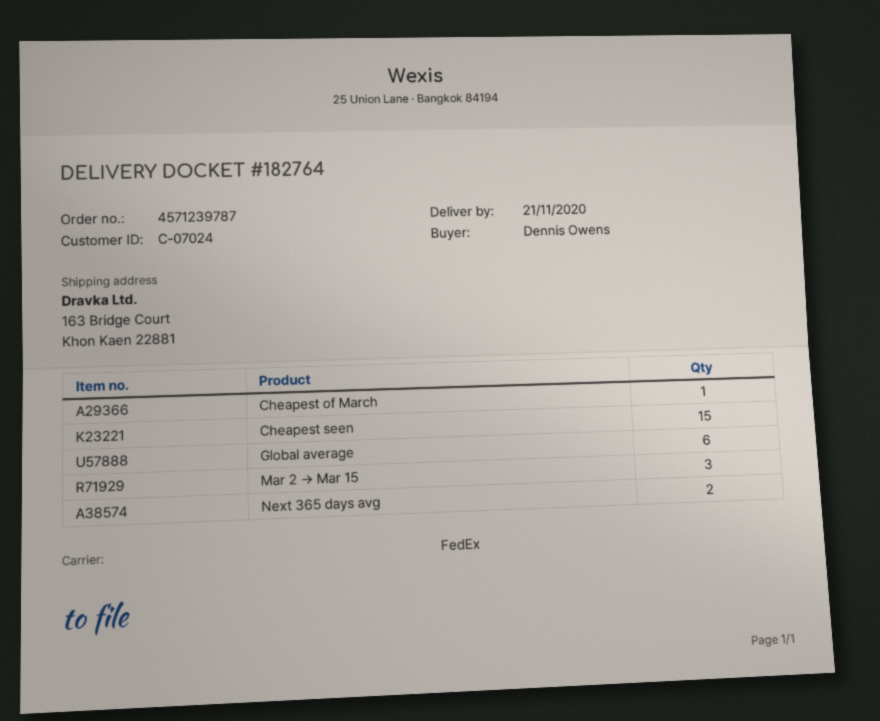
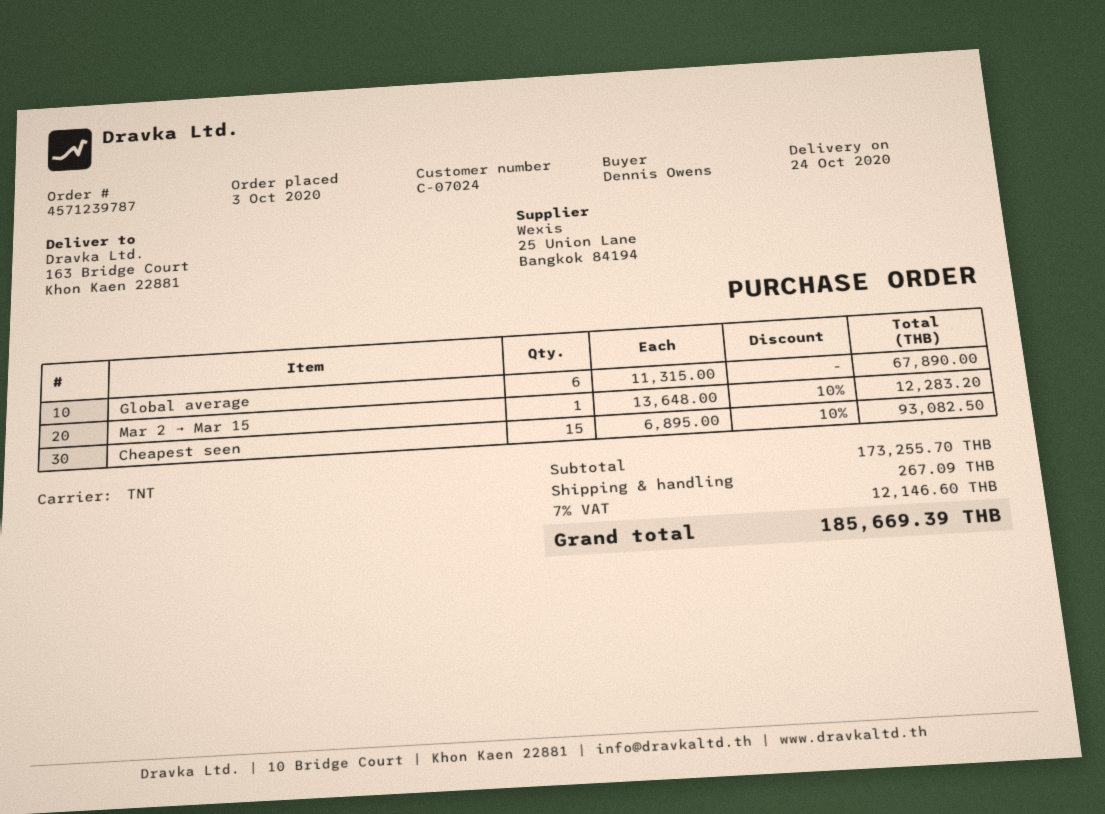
delivery date: 2020-11-21 -> 2020-10-24
shipping method: FedEx -> TNT
Cheapest of March: 1 -> none
Mar 2 → Mar 15: 3 -> 1
Next 365 days avg: 2 -> none

